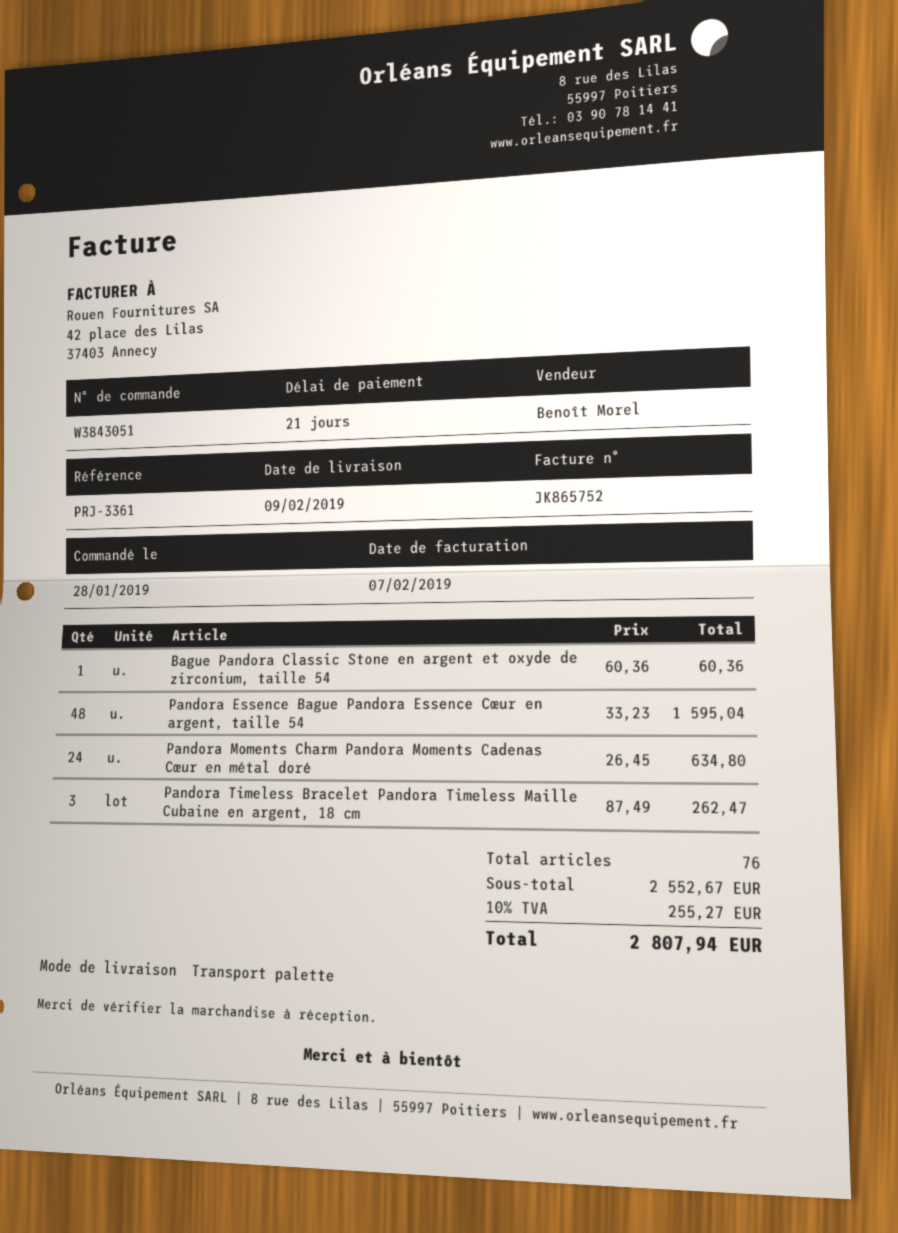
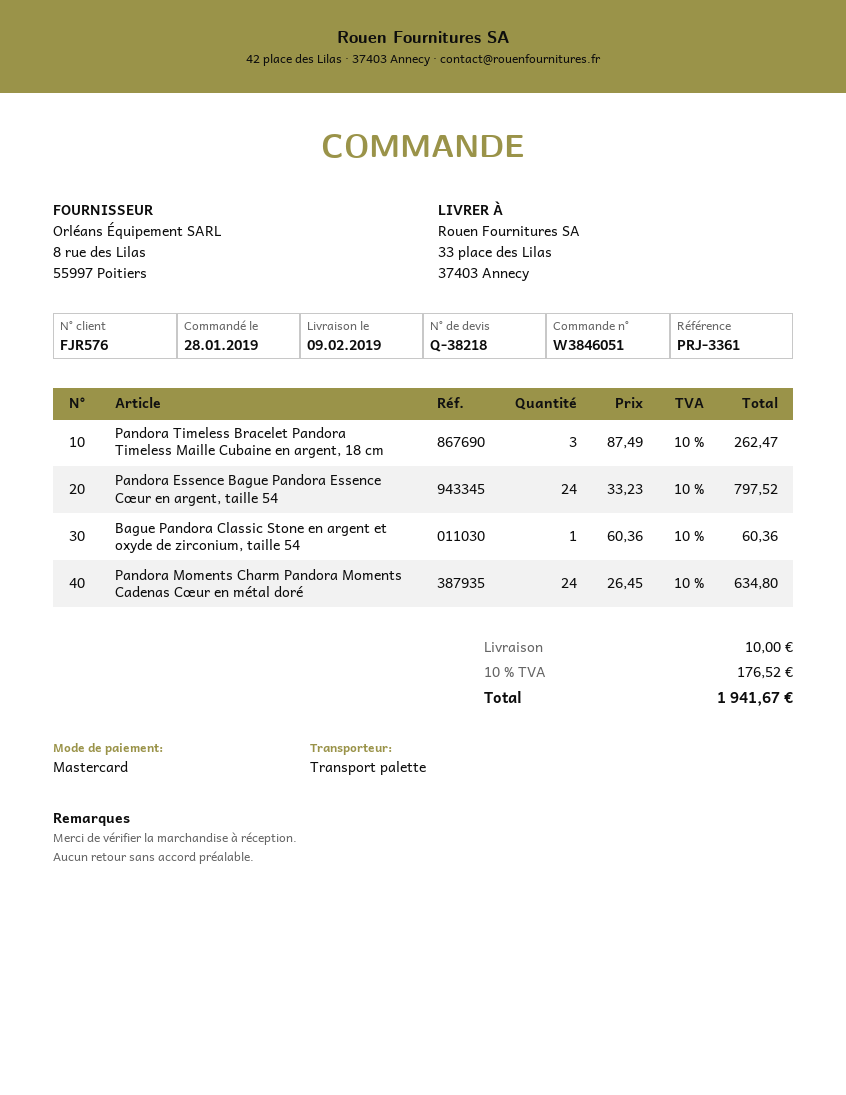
order number: W3843051 -> W3846051
Pandora Essence Bague Pandora Essence Cœur en argent, taille 54: 48 x 33.23 = 1595.04 -> 24 x 33.23 = 797.52
shipping: none -> 10.00
tax: 10% = 255.27 -> 10% = 176.52
total: 2807.94 -> 1941.67

